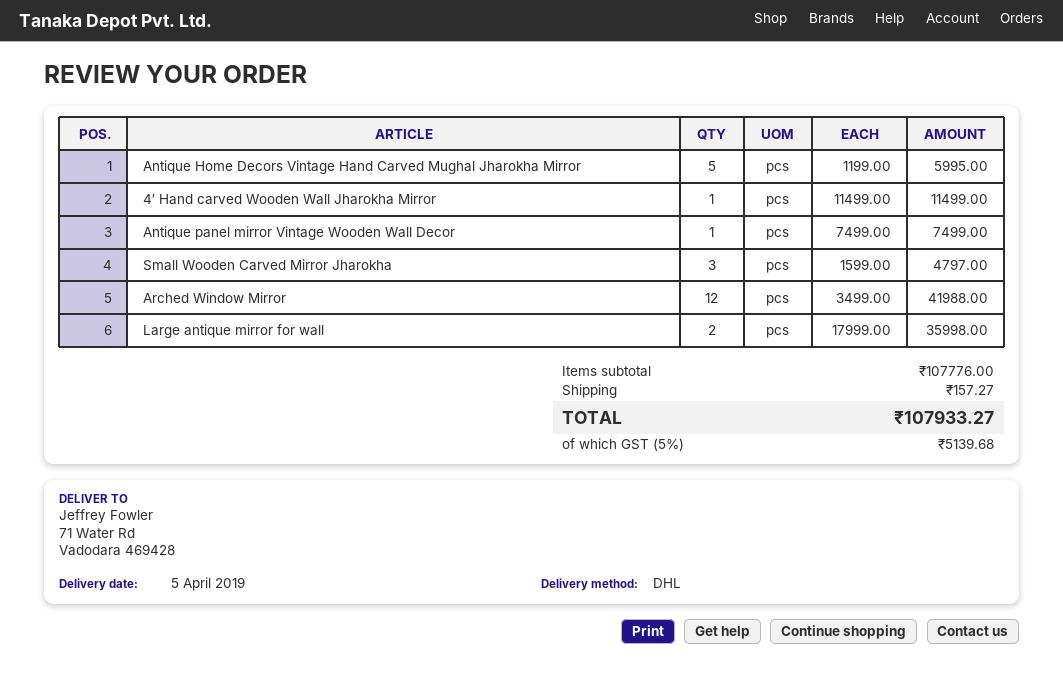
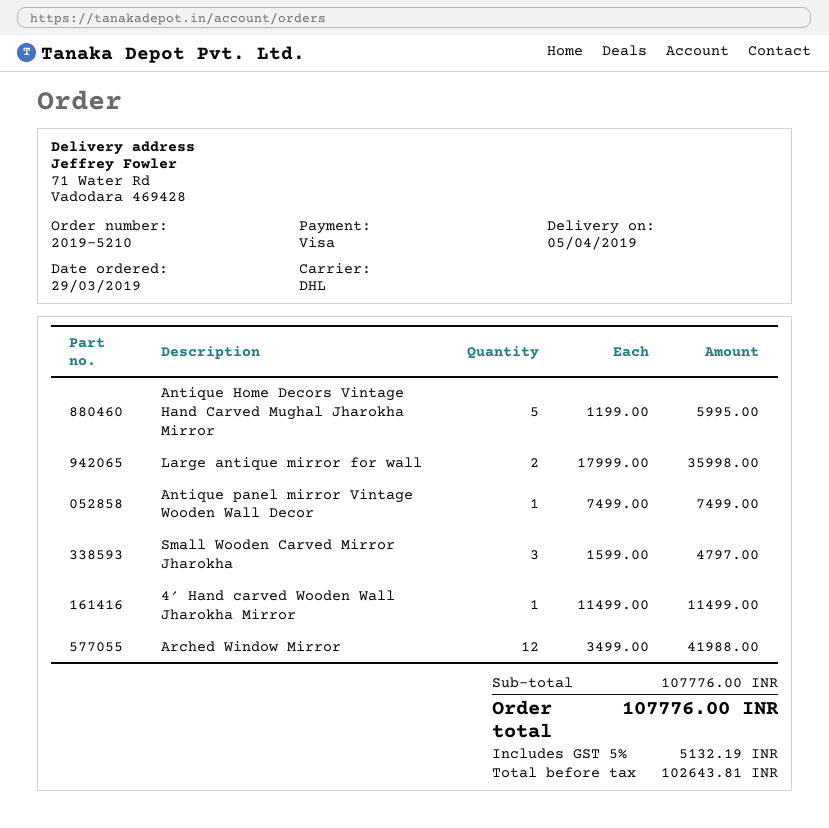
shipping: 157.27 -> none
tax: 5% = 5139.68 -> 5% = 5132.19
total: 107933.27 -> 107776.00

